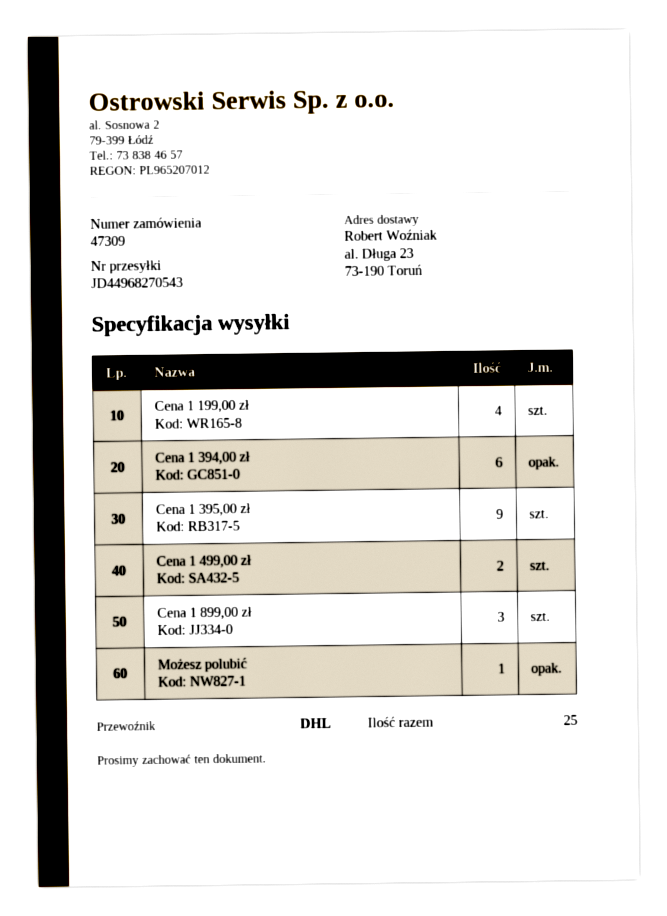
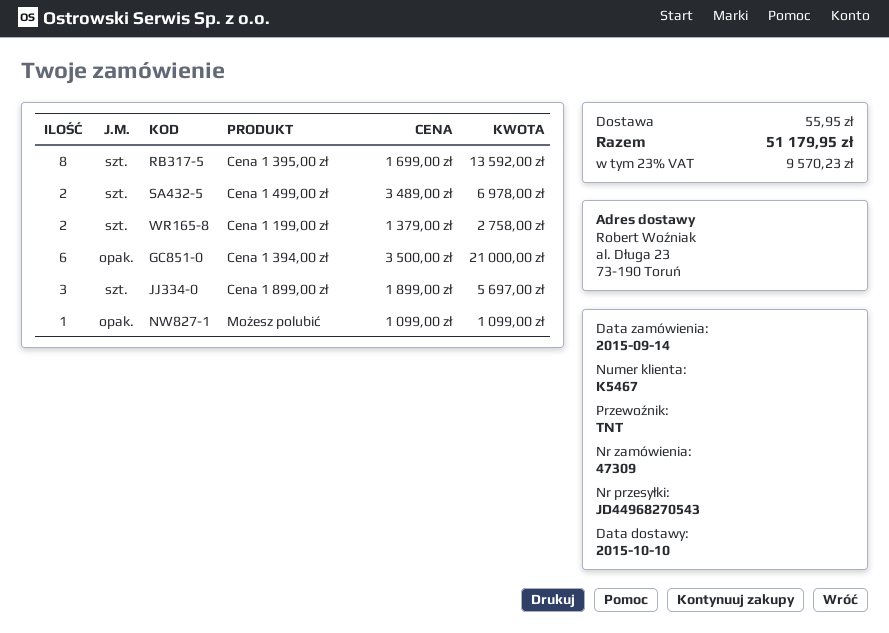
shipping method: DHL -> TNT
Cena 1 199,00 zł: 4 -> 2
Cena 1 395,00 zł: 9 -> 8

